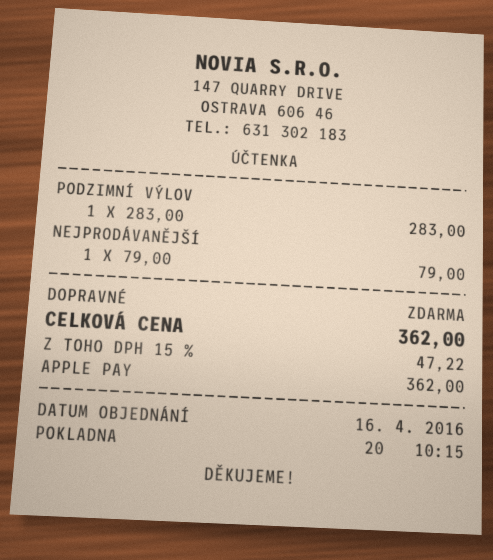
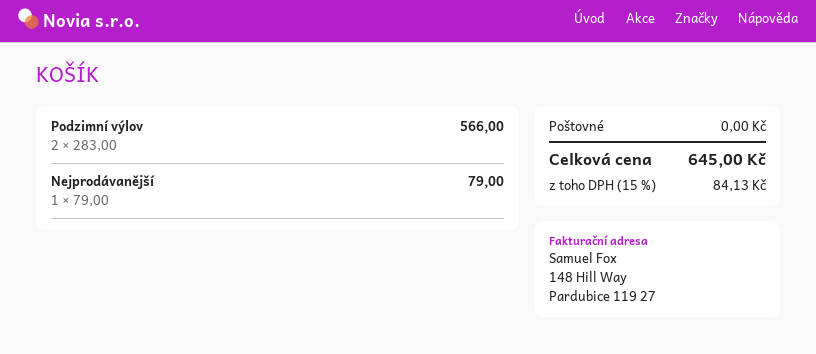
PODZIMNÍ VÝLOV: 1 x 283.00 = 283.00 -> 2 x 283.00 = 566.00
tax: 15% = 47.22 -> 15% = 84.13
total: 362.00 -> 645.00

